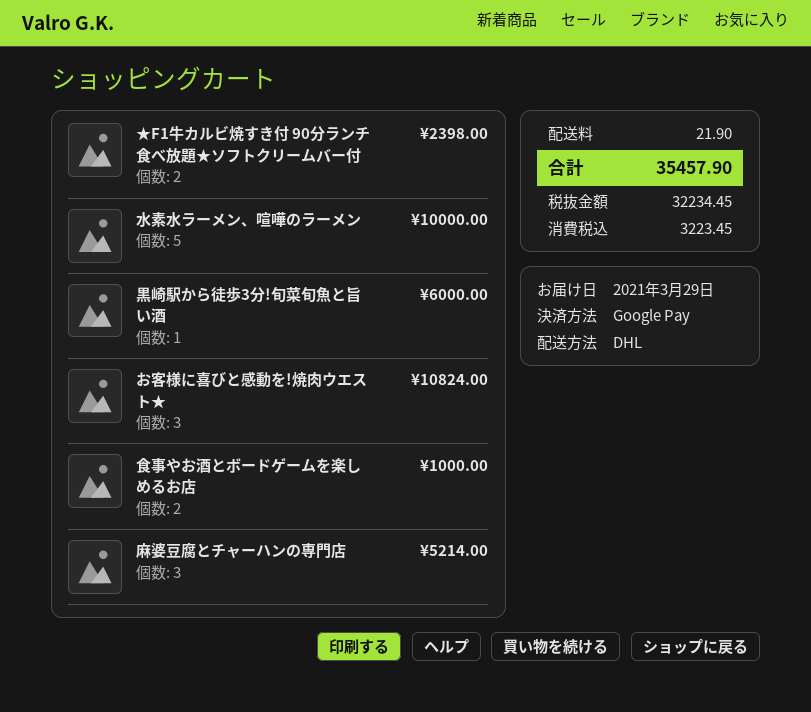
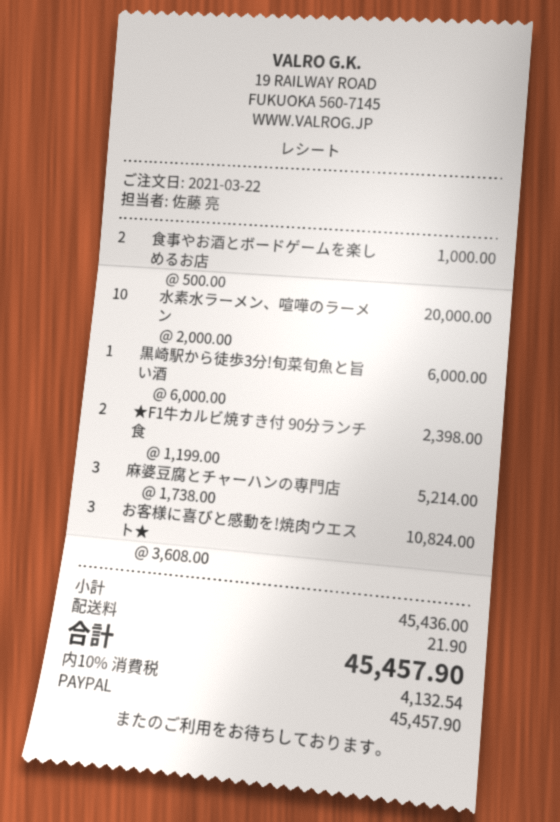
payment method: Google Pay -> PayPal
水素水ラーメン、喧嘩のラーメン: 5 for 10000.00 -> 10 for 20000.00
tax: 3223.45 -> 4132.54
total: 35457.90 -> 45457.90

